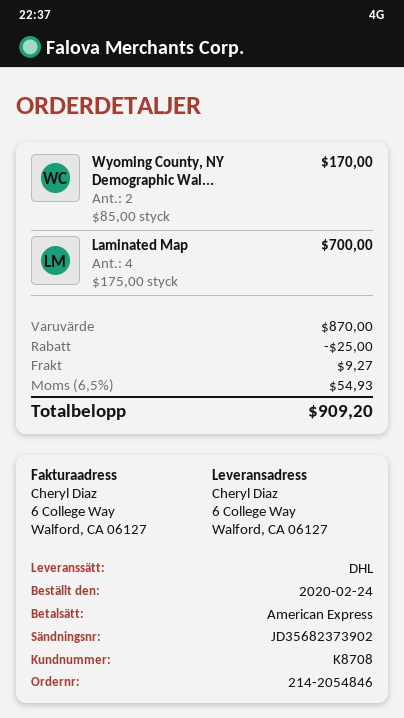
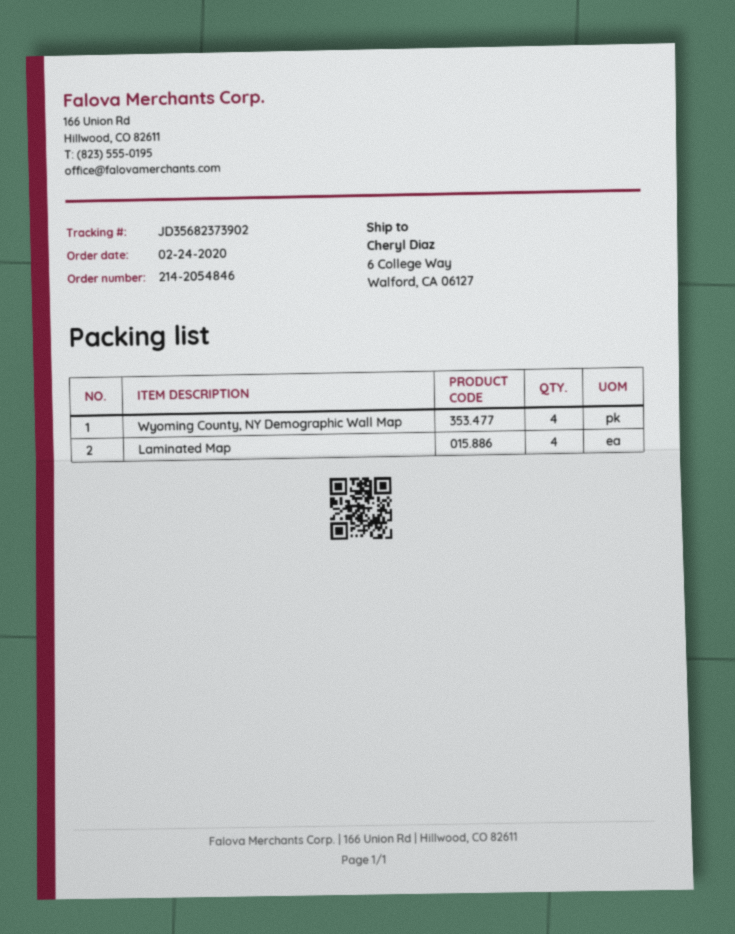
Wyoming County, NY Demographic Wal...: 2 -> 4

